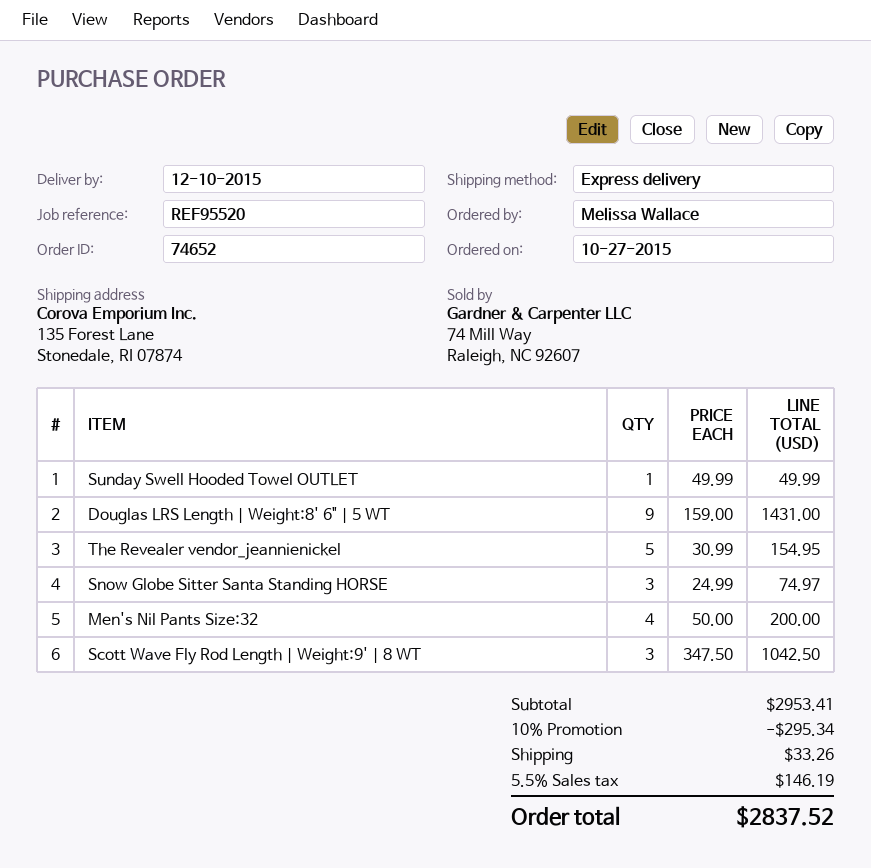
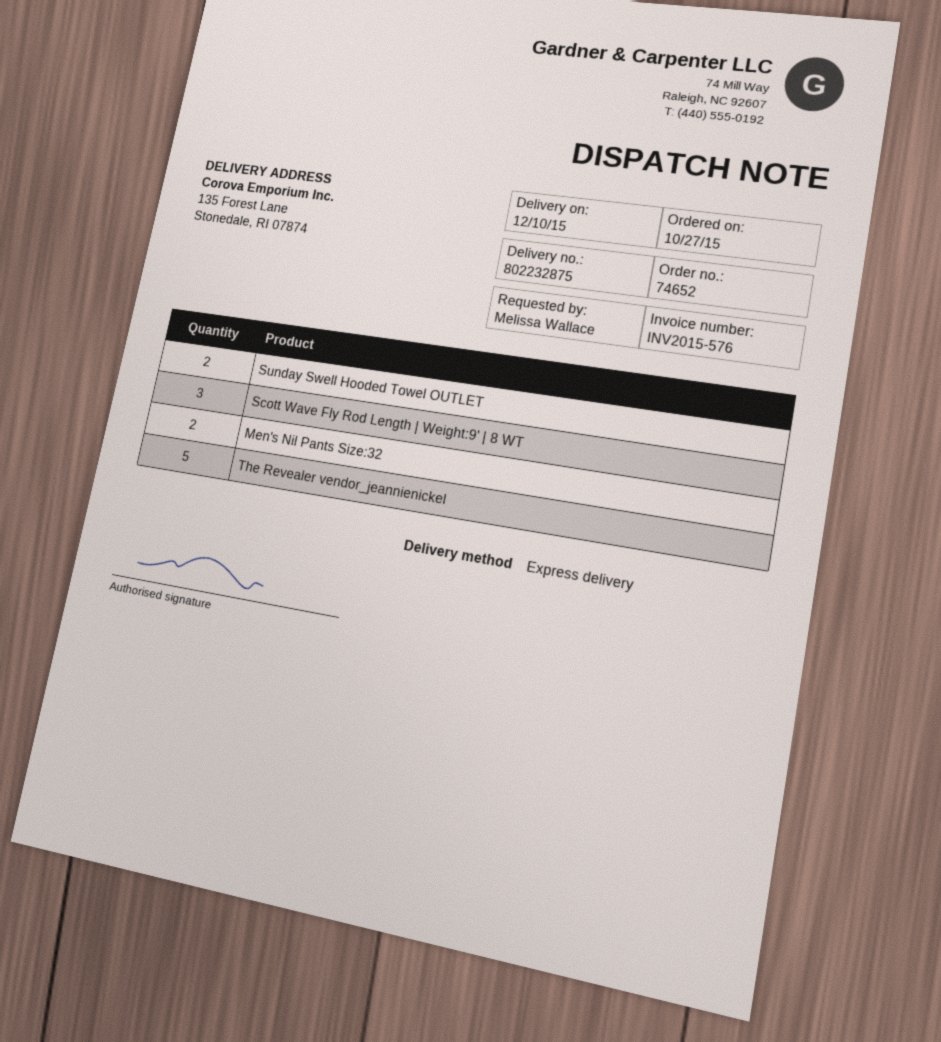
Sunday Swell Hooded Towel OUTLET: 1 -> 2
Douglas LRS Length | Weight:8' 6" | 5 WT: 9 -> none
Snow Globe Sitter Santa Standing HORSE: 3 -> none
Men's Nil Pants Size:32: 4 -> 2

